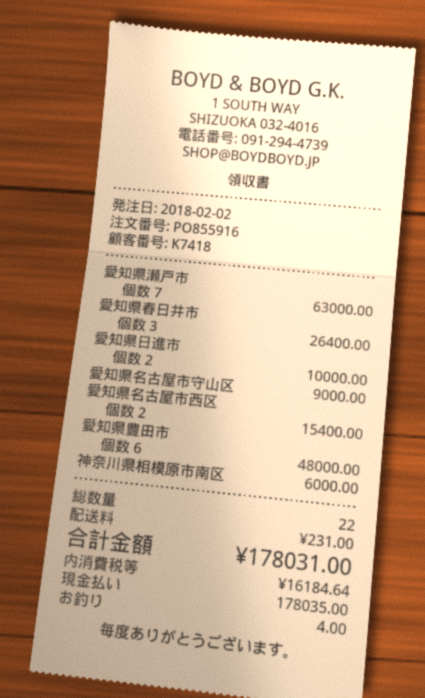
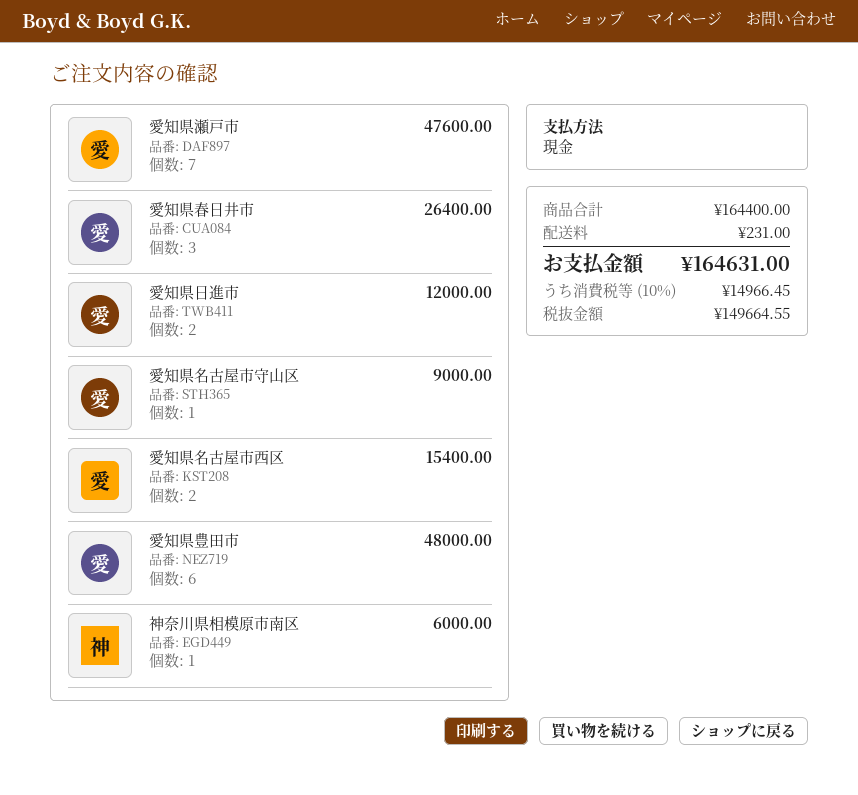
愛知県瀬戸市: 7 for 63000.00 -> 7 for 47600.00
愛知県日進市: 2 for 10000.00 -> 2 for 12000.00
tax: 16184.64 -> 14966.45
total: 178031.00 -> 164631.00

